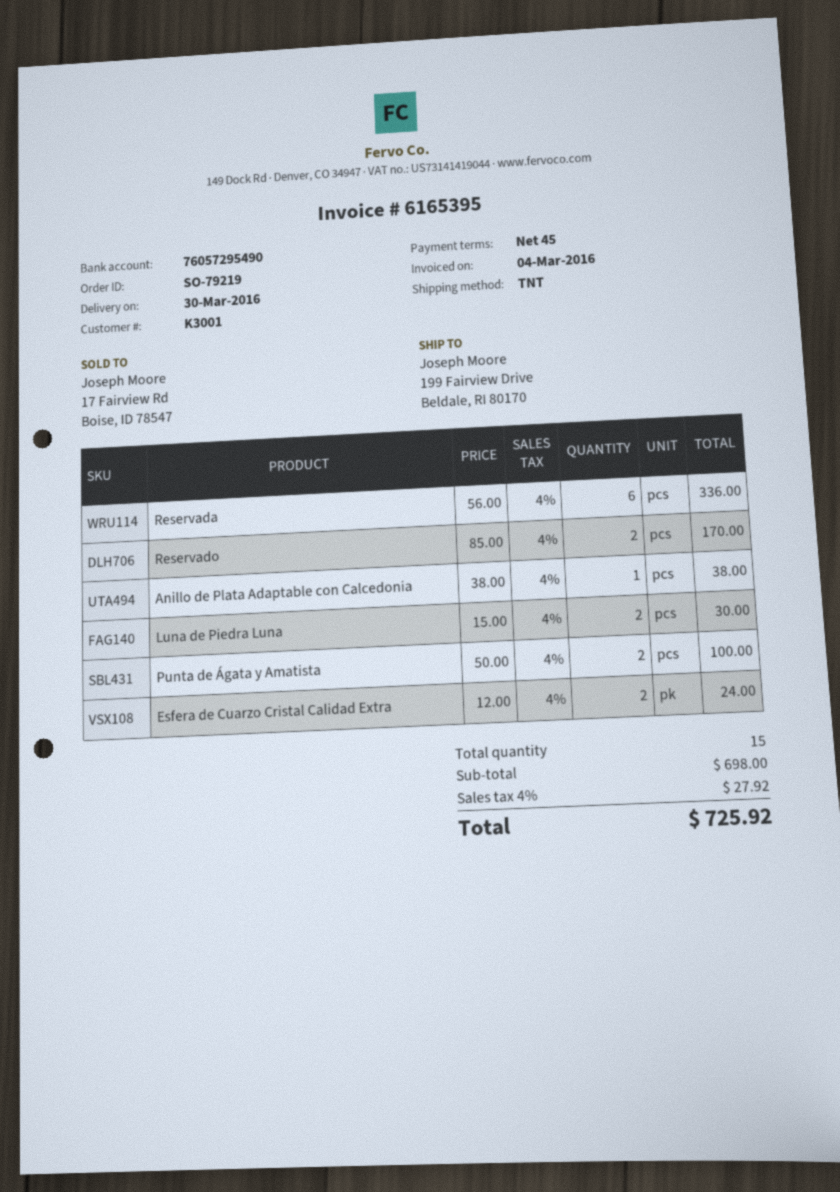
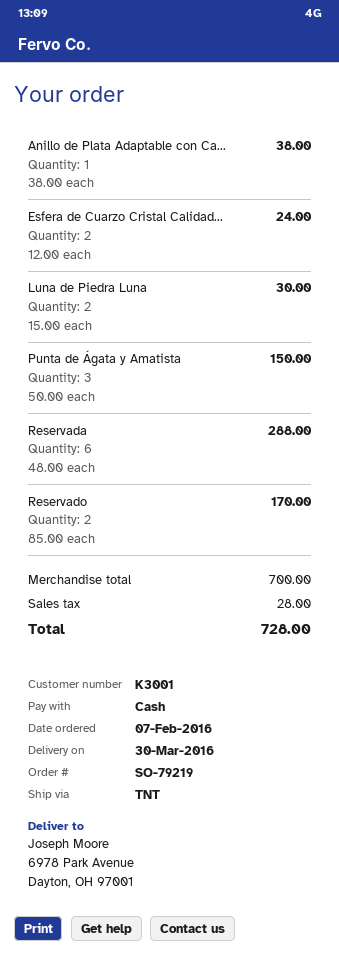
ship to: 199 Fairview Drive, Beldale, RI 80170 -> 6978 Park Avenue, Dayton, OH 97001
Reservada: 6 x 56.00 = 336.00 -> 6 x 48.00 = 288.00
Punta de Ágata y Amatista: 2 x 50.00 = 100.00 -> 3 x 50.00 = 150.00
subtotal: 698.00 -> 700.00
tax: 27.92 -> 28.00
total: 725.92 -> 728.00

